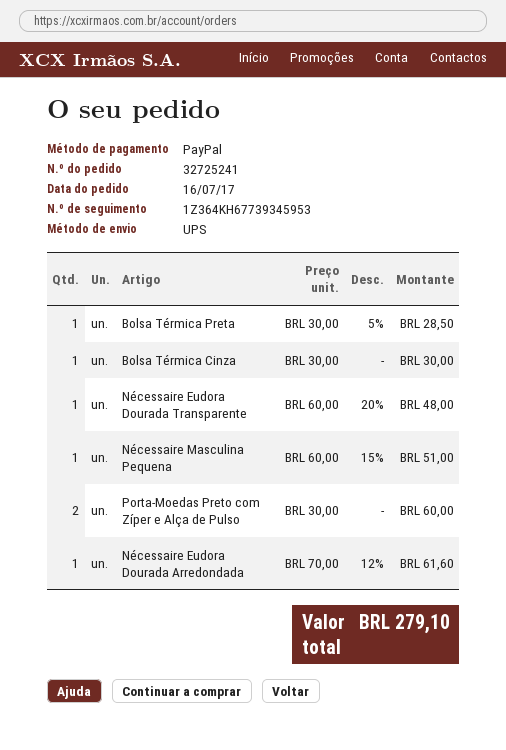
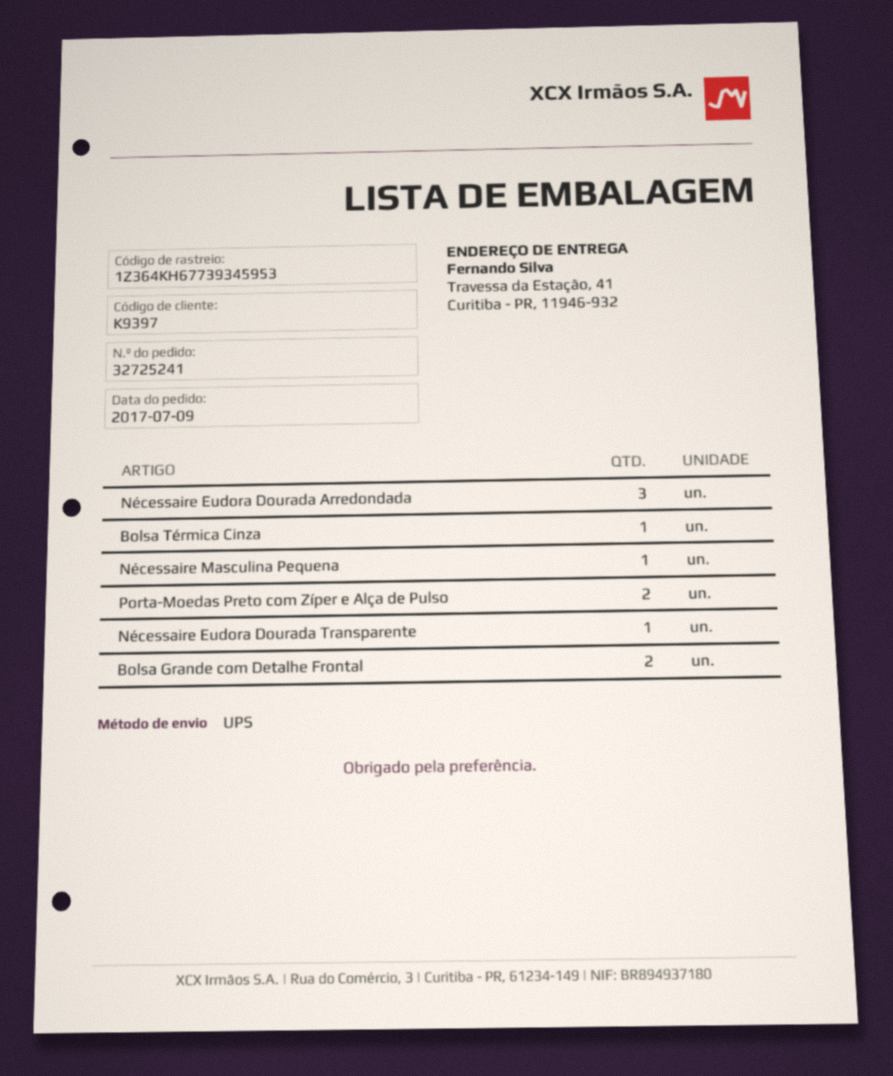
order date: 2017-07-16 -> 2017-07-09
Bolsa Térmica Preta: 1 -> none
Nécessaire Eudora Dourada Arredondada: 1 -> 3
Bolsa Grande com Detalhe Frontal: none -> 2

